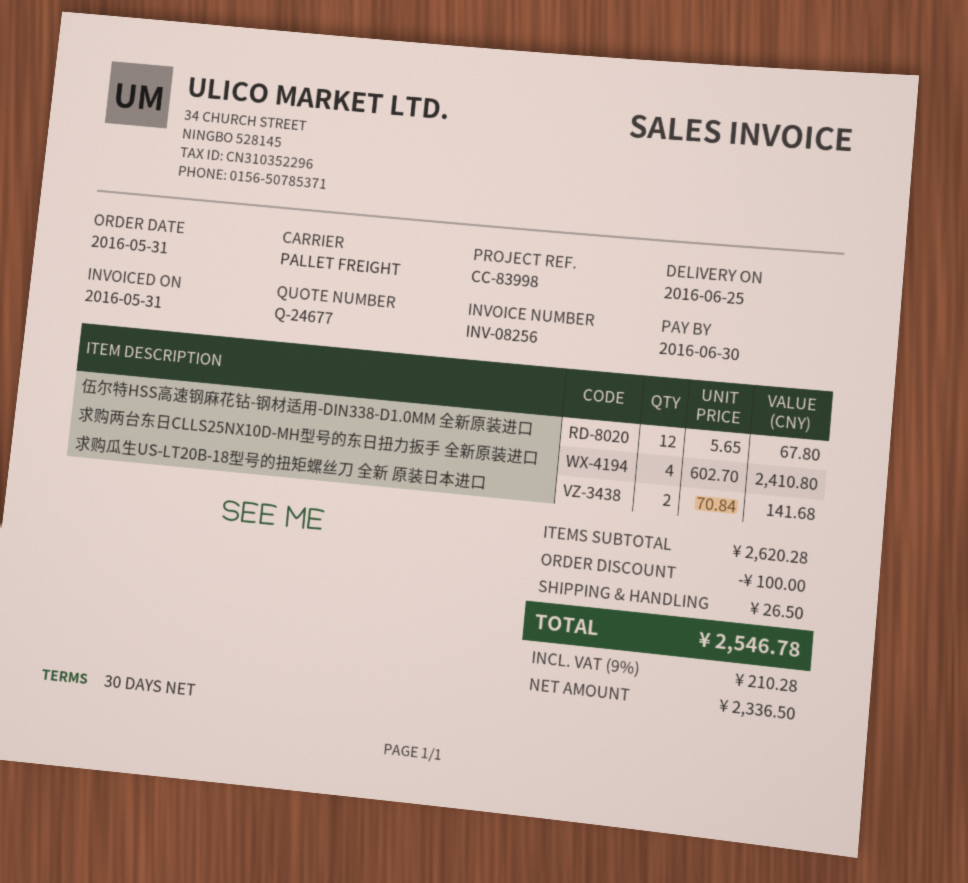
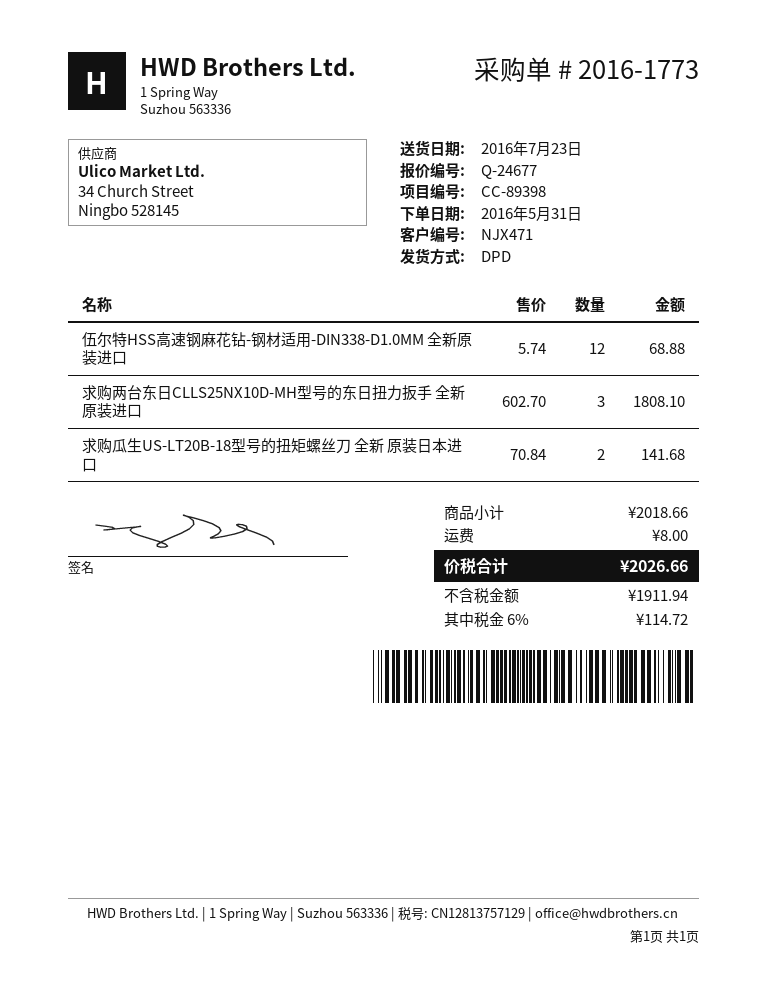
delivery date: 2016-06-25 -> 2016-07-23
reference: CC-83998 -> CC-89398
shipping method: pallet freight -> DPD
伍尔特HSS高速钢麻花钻-钢材适用-DIN338-D1.0MM 全新原装进口: 12 x 5.65 = 67.80 -> 12 x 5.74 = 68.88
求购两台东日CLLS25NX10D-MH型号的东日扭力扳手 全新原装进口: 4 x 602.70 = 2410.80 -> 3 x 602.70 = 1808.10
subtotal: 2620.28 -> 2018.66
discount: 100.00 -> none
shipping: 26.50 -> 8.00
net: 2336.50 -> 1911.94
tax: 9% = 210.28 -> 6% = 114.72
total: 2546.78 -> 2026.66

